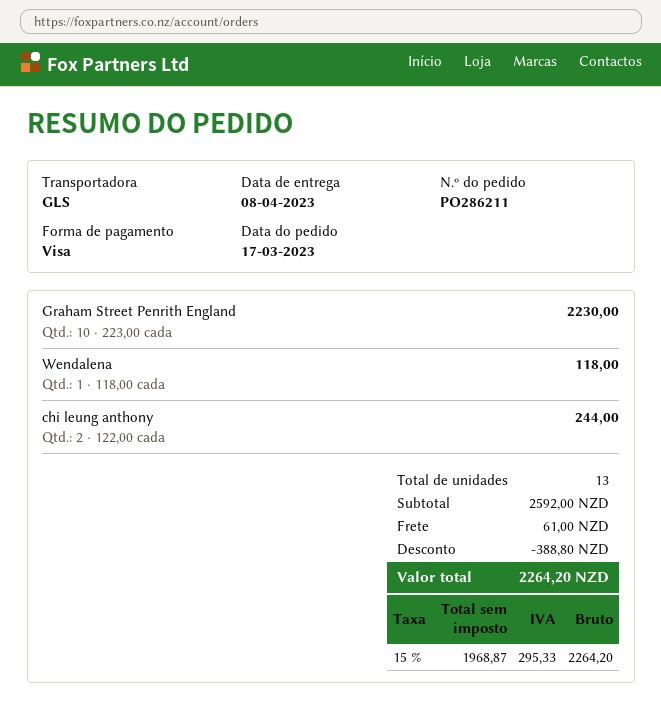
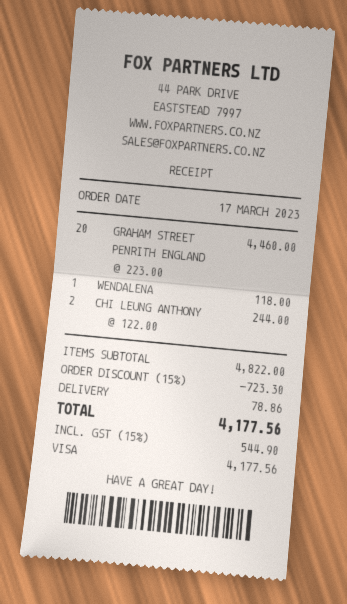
Graham Street Penrith England: 10 x 223.00 = 2230.00 -> 20 x 223.00 = 4460.00
subtotal: 2592.00 -> 4822.00
discount: 388.80 -> 723.30
shipping: 61.00 -> 78.86
tax: 15% = 295.33 -> 15% = 544.90
total: 2264.20 -> 4177.56

